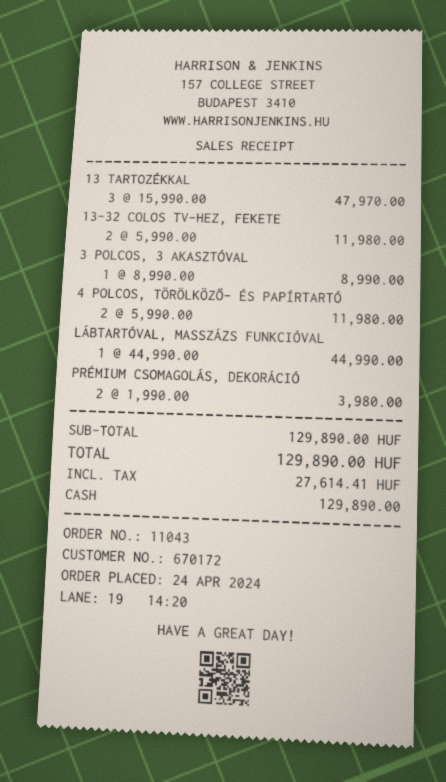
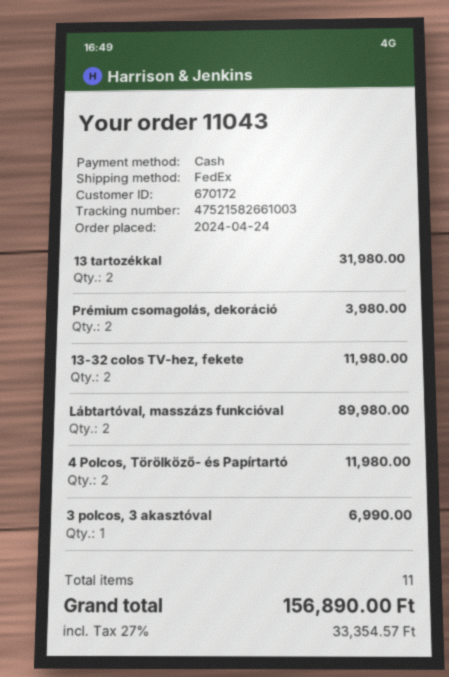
13 TARTOZÉKKAL: 3 for 47970.00 -> 2 for 31980.00
3 POLCOS, 3 AKASZTÓVAL: 1 for 8990.00 -> 1 for 6990.00
LÁBTARTÓVAL, MASSZÁZS FUNKCIÓVAL: 1 for 44990.00 -> 2 for 89980.00
tax: 27614.41 -> 33354.57
total: 129890.00 -> 156890.00

